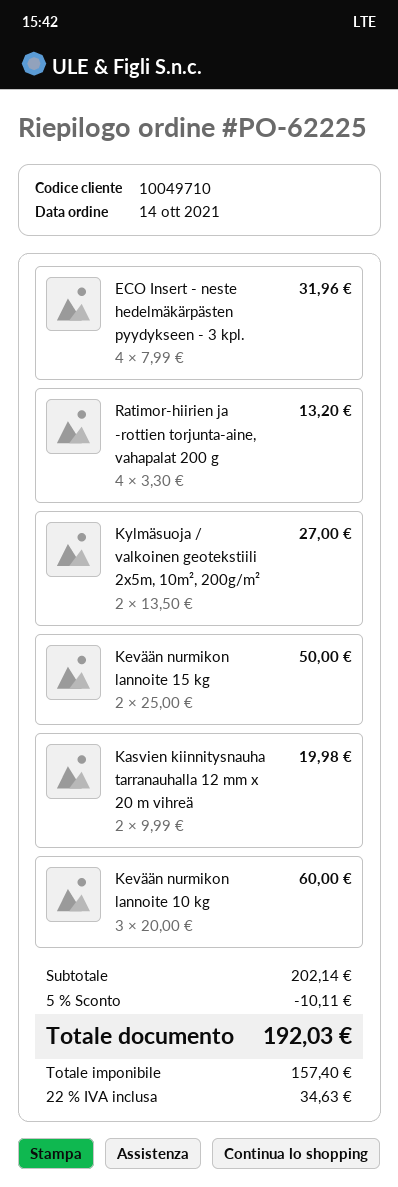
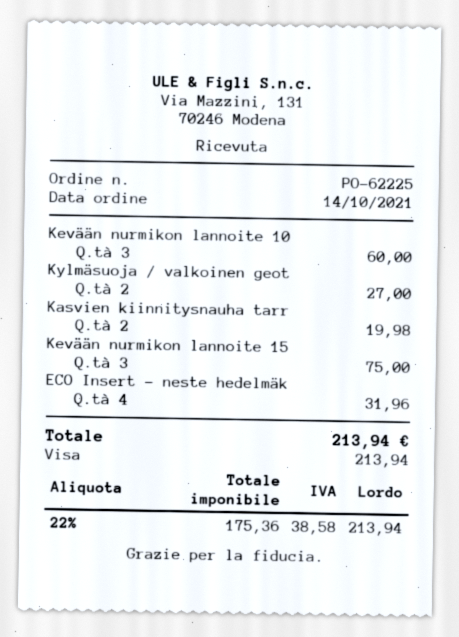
Ratimor-hiirien ja -rottien torjunta-aine, vahapalat 200 g: 4 for 13.20 -> none
Kevään nurmikon lannoite 15 kg: 2 for 50.00 -> 3 for 75.00
discount: 5% = 10.11 -> none
net: 157.40 -> 175.36
tax: 22% = 34.63 -> 22% = 38.58
total: 192.03 -> 213.94

